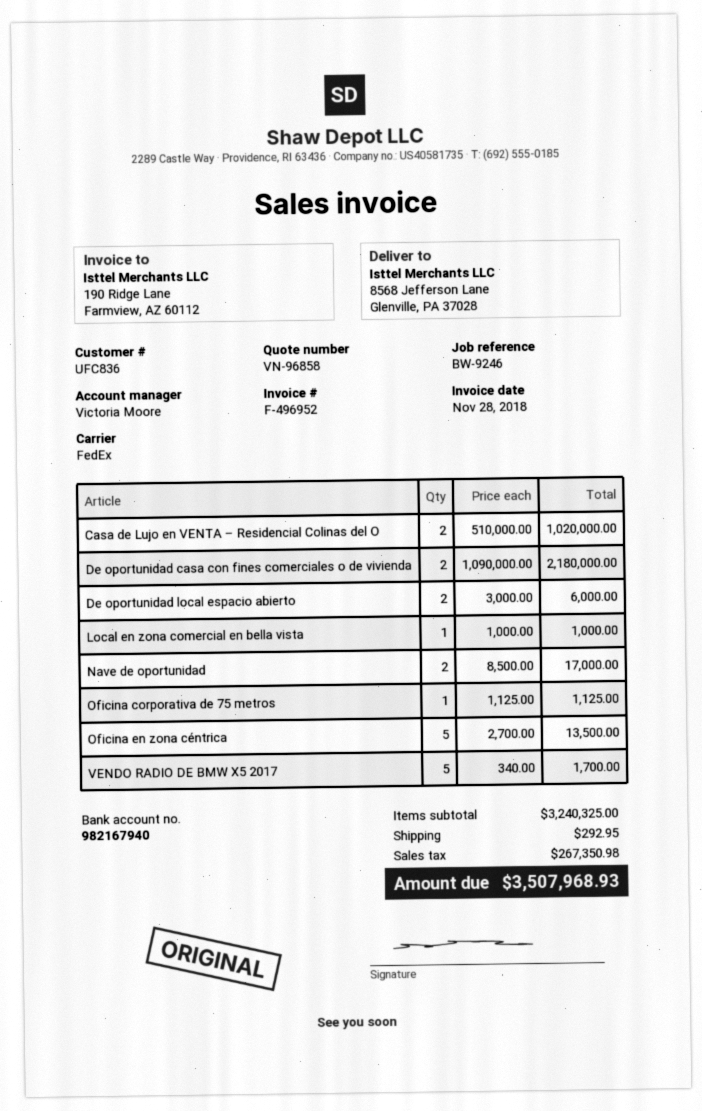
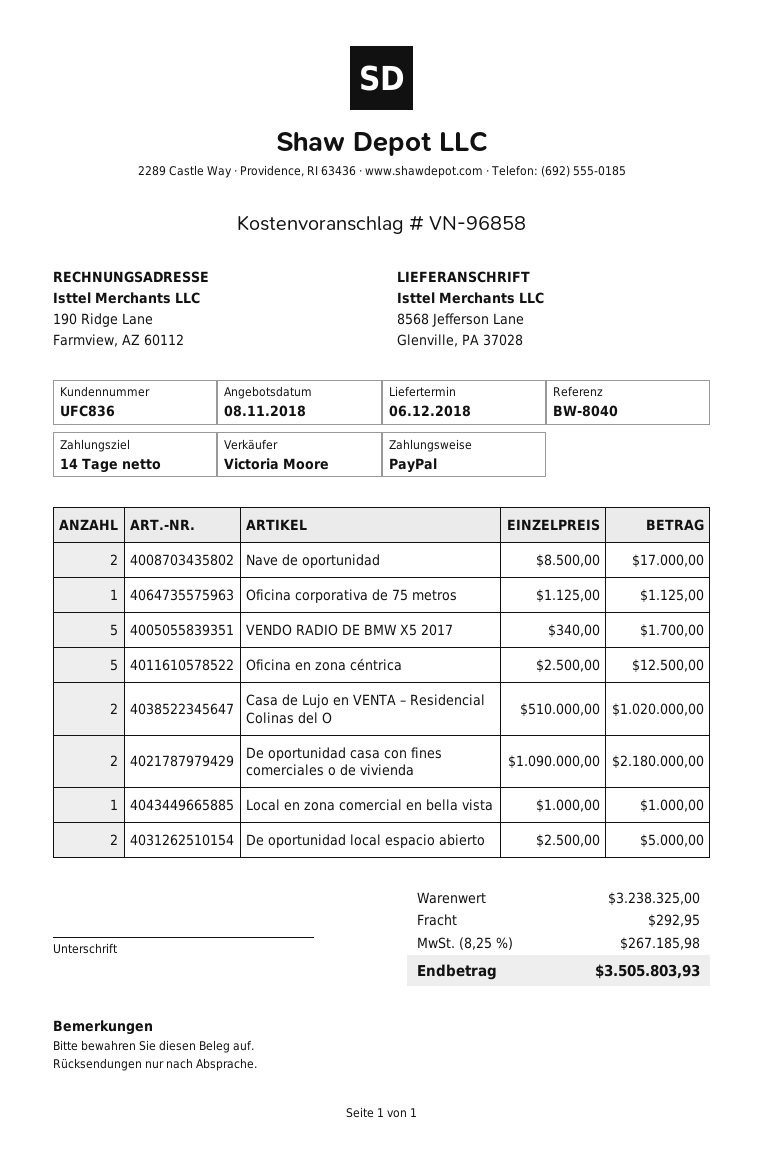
reference: BW-9246 -> BW-8040
De oportunidad local espacio abierto: 2 x 3000.00 = 6000.00 -> 2 x 2500.00 = 5000.00
Oficina en zona céntrica: 5 x 2700.00 = 13500.00 -> 5 x 2500.00 = 12500.00
subtotal: 3240325.00 -> 3238325.00
tax: 267350.98 -> 267185.98
total: 3507968.93 -> 3505803.93

